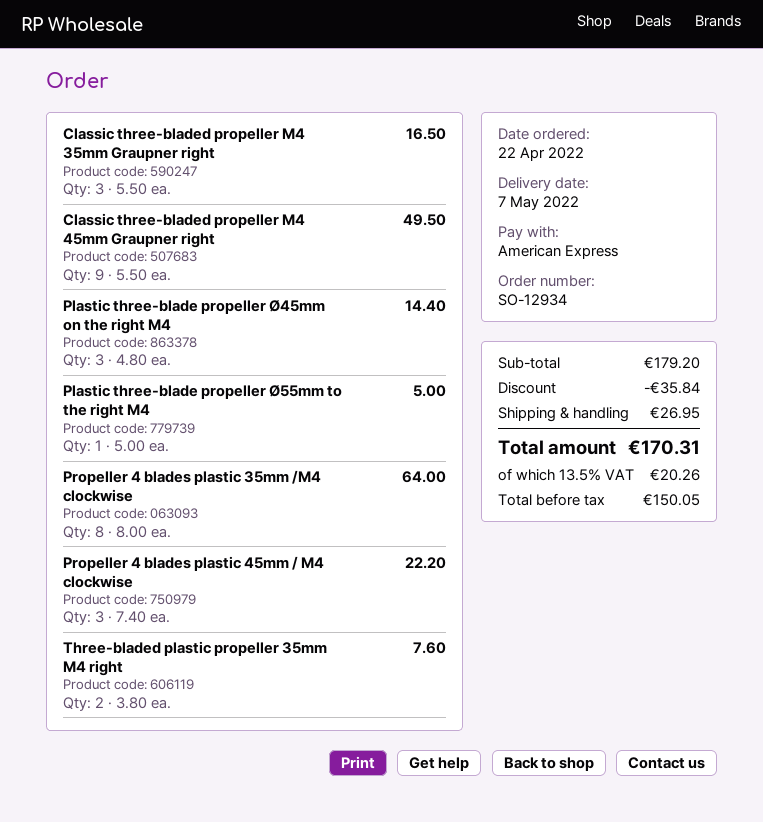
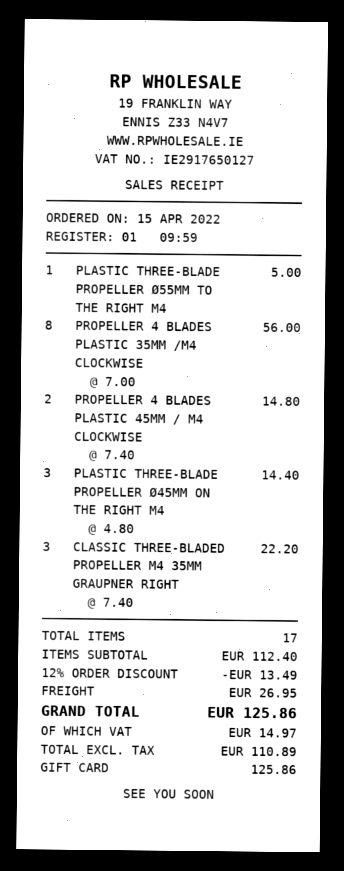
order date: 2022-04-22 -> 2022-04-15
payment method: American Express -> gift card
Classic three-bladed propeller M4 35mm Graupner right: 3 x 5.50 = 16.50 -> 3 x 7.40 = 22.20
Classic three-bladed propeller M4 45mm Graupner right: 9 x 5.50 = 49.50 -> none
Propeller 4 blades plastic 35mm /M4 clockwise: 8 x 8.00 = 64.00 -> 8 x 7.00 = 56.00
Propeller 4 blades plastic 45mm / M4 clockwise: 3 x 7.40 = 22.20 -> 2 x 7.40 = 14.80
Three-bladed plastic propeller 35mm M4 right: 2 x 3.80 = 7.60 -> none
subtotal: 179.20 -> 112.40
discount: 35.84 -> 13.49
net: 150.05 -> 110.89
tax: 20.26 -> 14.97
total: 170.31 -> 125.86

